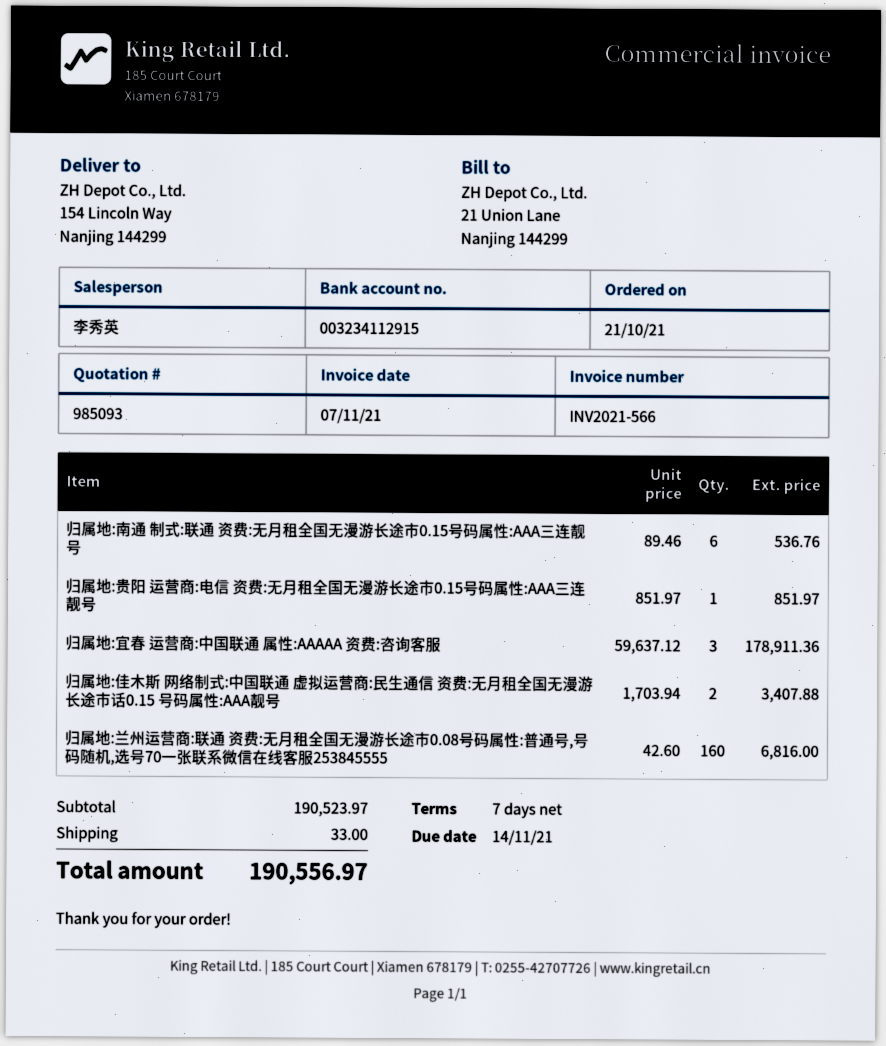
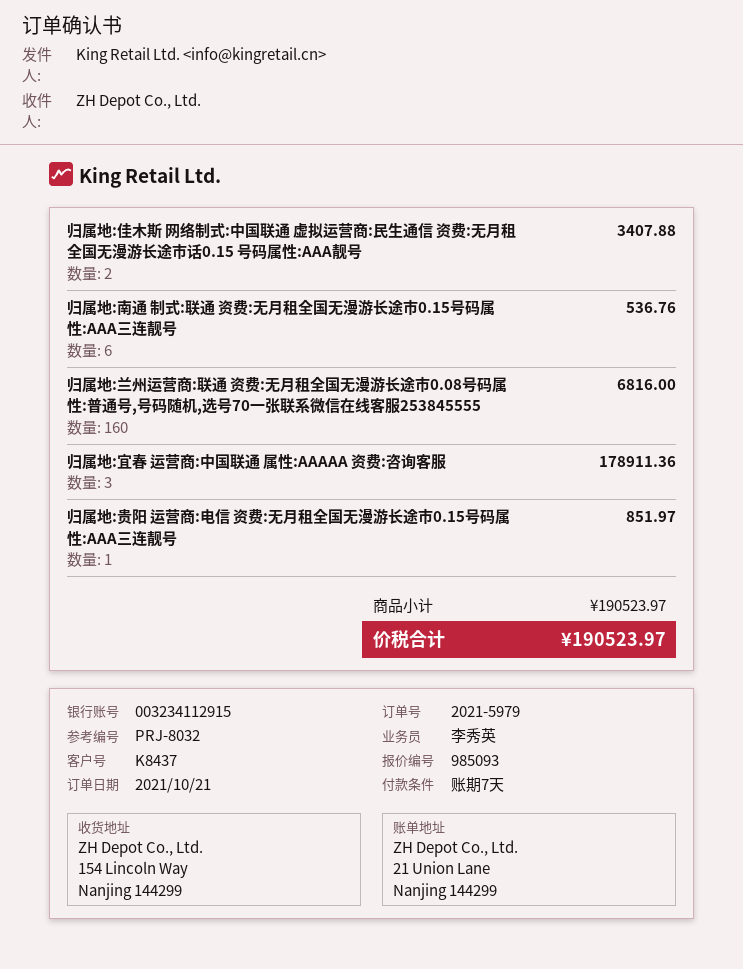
shipping: 33.00 -> none
total: 190556.97 -> 190523.97

